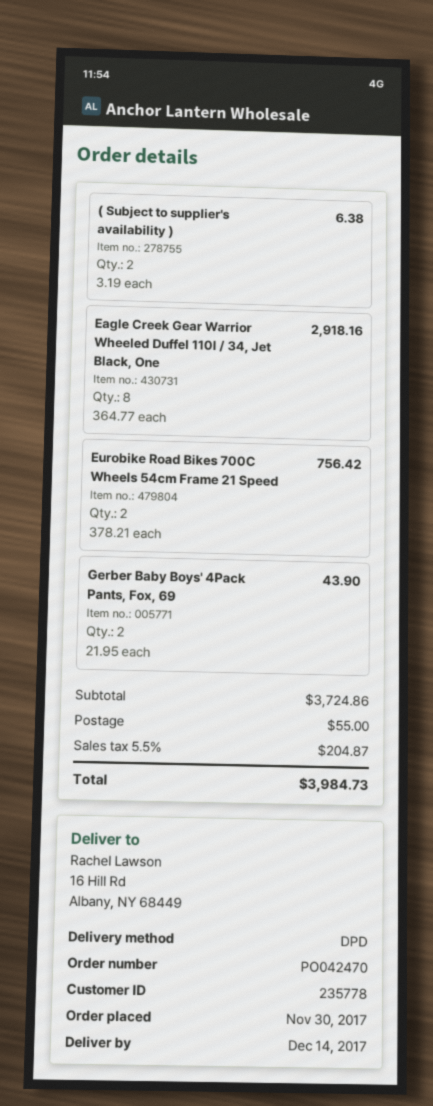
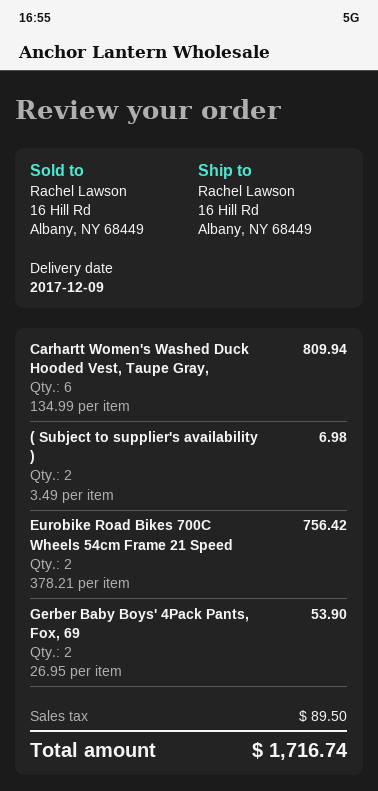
delivery date: 2017-12-14 -> 2017-12-09
( Subject to supplier's availability ): 2 x 3.19 = 6.38 -> 2 x 3.49 = 6.98
Eagle Creek Gear Warrior Wheeled Duffel 110l / 34, Jet Black, One: 8 x 364.77 = 2918.16 -> none
Gerber Baby Boys' 4Pack Pants, Fox, 69: 2 x 21.95 = 43.90 -> 2 x 26.95 = 53.90
Carhartt Women's Washed Duck Hooded Vest, Taupe Gray,: none -> 6 x 134.99 = 809.94
shipping: 55.00 -> none
tax: 204.87 -> 89.50
total: 3984.73 -> 1716.74

